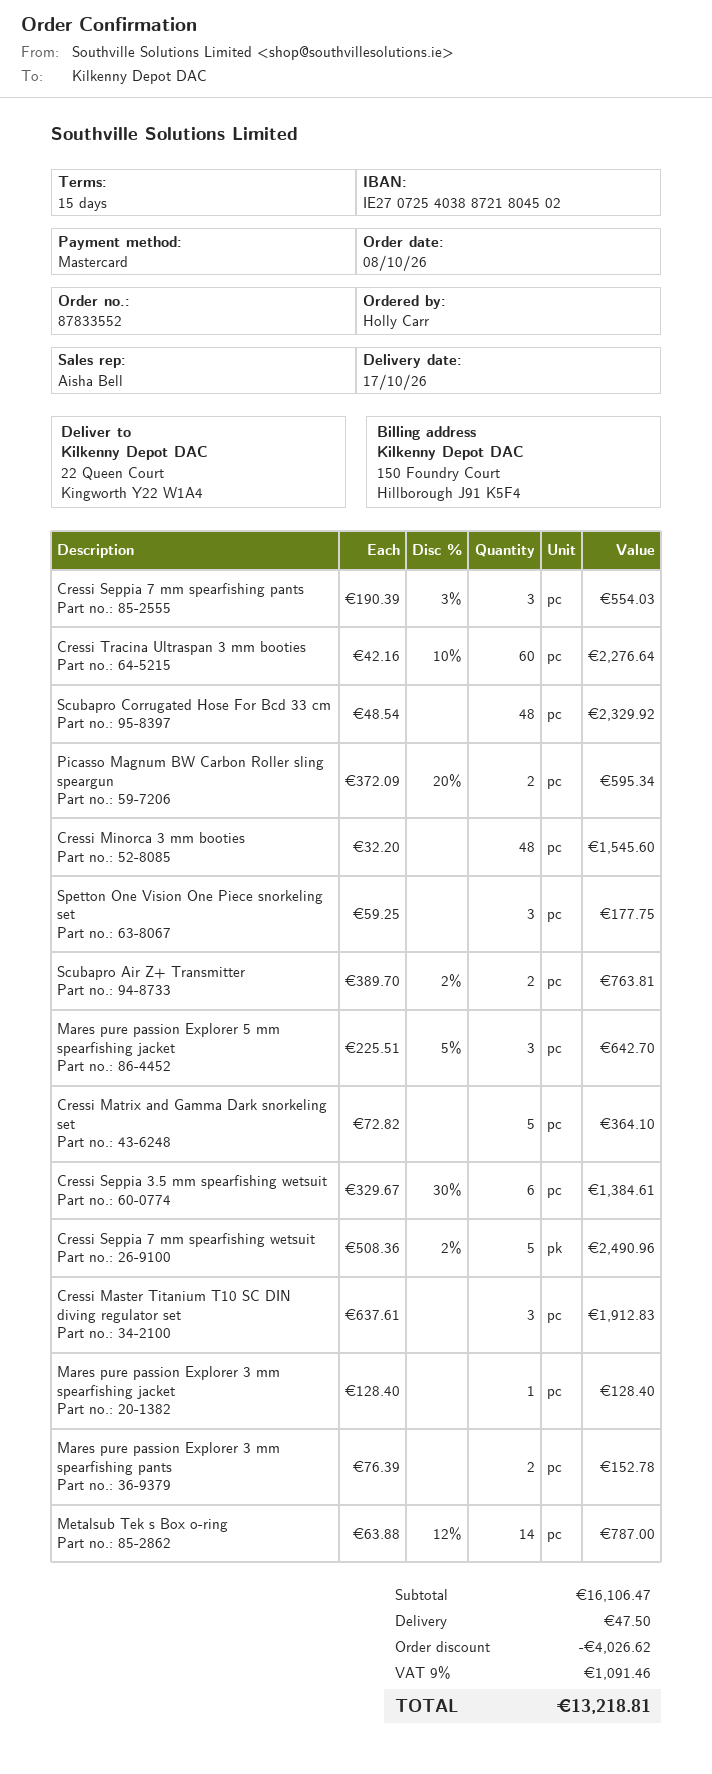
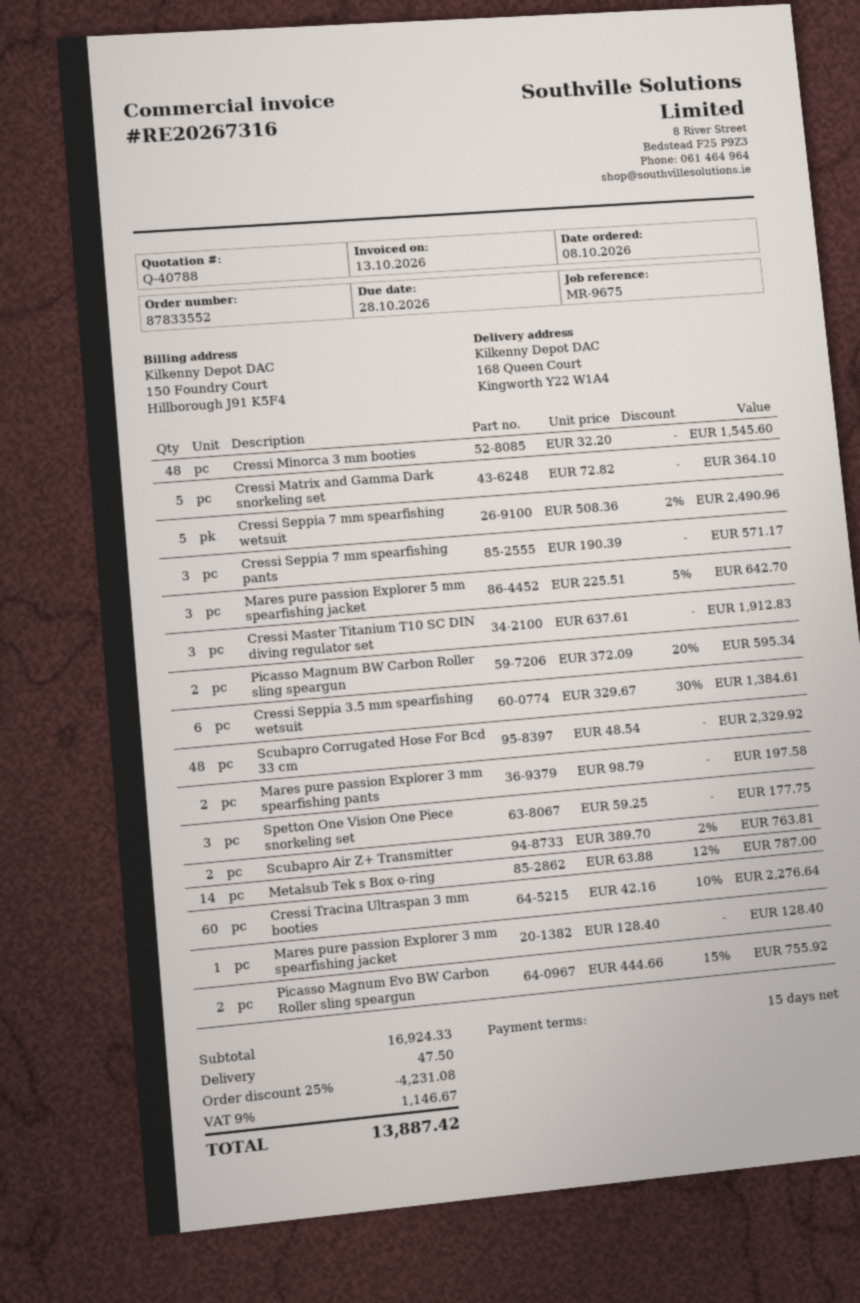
ship to: 22 Queen Court, Kingworth Y22 W1A4 -> 168 Queen Court, Kingworth Y22 W1A4
Cressi Seppia 7 mm spearfishing pants: 3 x 190.39 - 3% = 554.03 -> 3 x 190.39 = 571.17
Mares pure passion Explorer 3 mm spearfishing pants: 2 x 76.39 = 152.78 -> 2 x 98.79 = 197.58
Picasso Magnum Evo BW Carbon Roller sling speargun: none -> 2 x 444.66 - 15% = 755.92
subtotal: 16106.47 -> 16924.33
discount: 4026.62 -> 4231.08
tax: 9% = 1091.46 -> 9% = 1146.67
total: 13218.81 -> 13887.42

